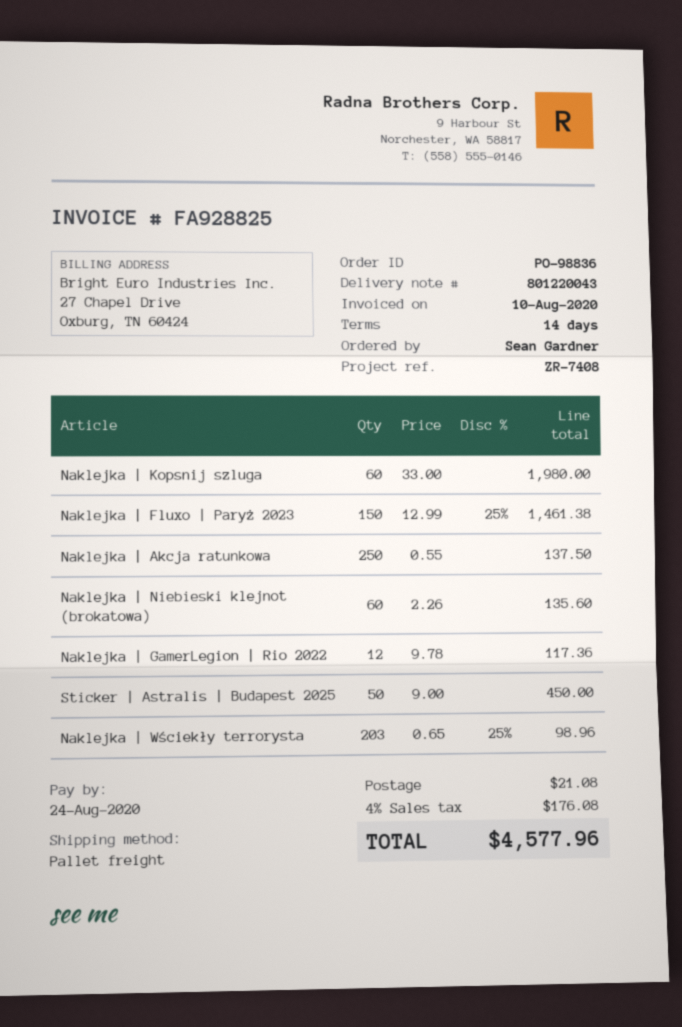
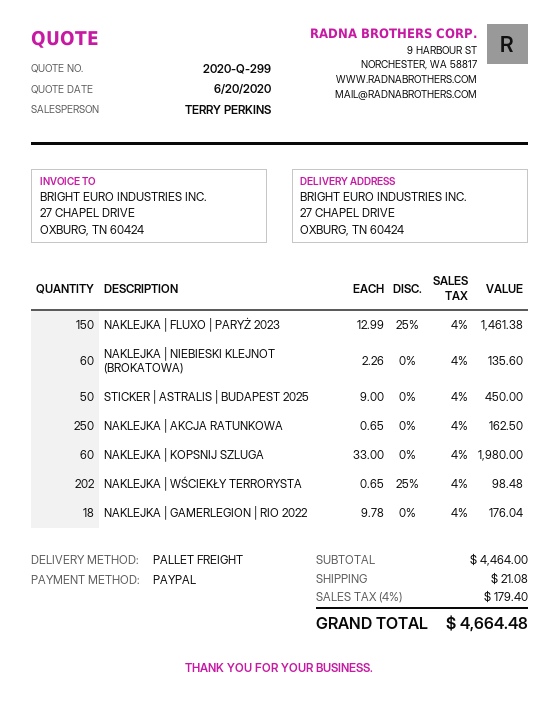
Naklejka | Akcja ratunkowa: 250 x 0.55 = 137.50 -> 250 x 0.65 = 162.50
Naklejka | GamerLegion | Rio 2022: 12 x 9.78 = 117.36 -> 18 x 9.78 = 176.04
Naklejka | Wściekły terrorysta: 203 x 0.65 - 25% = 98.96 -> 202 x 0.65 - 25% = 98.48
tax: 4% = 176.08 -> 4% = 179.40
total: 4577.96 -> 4664.48

